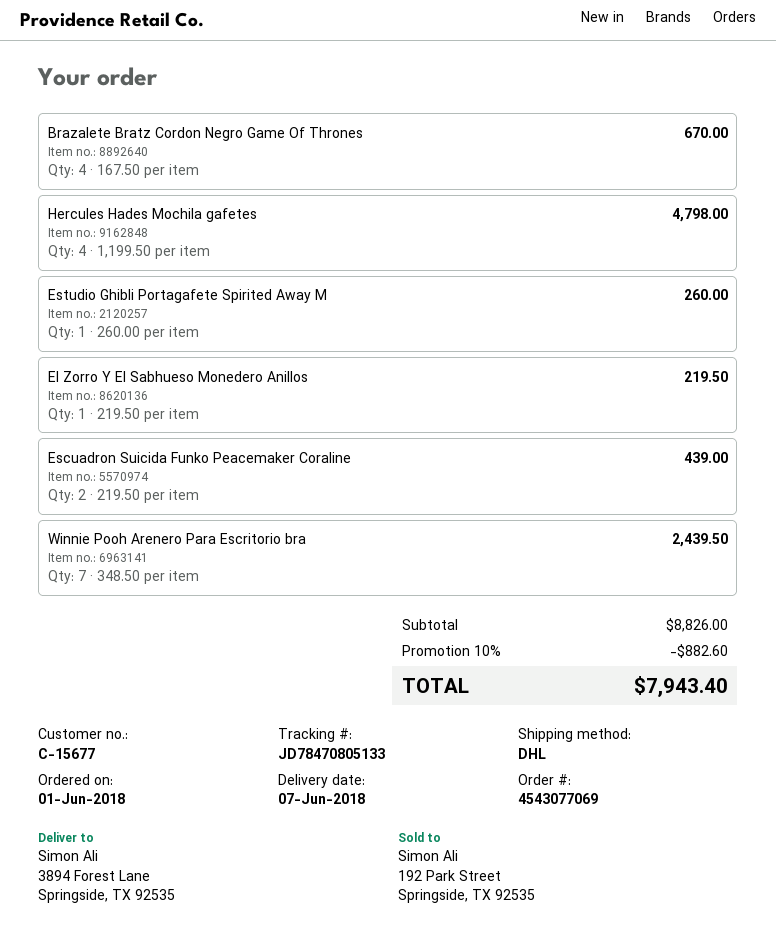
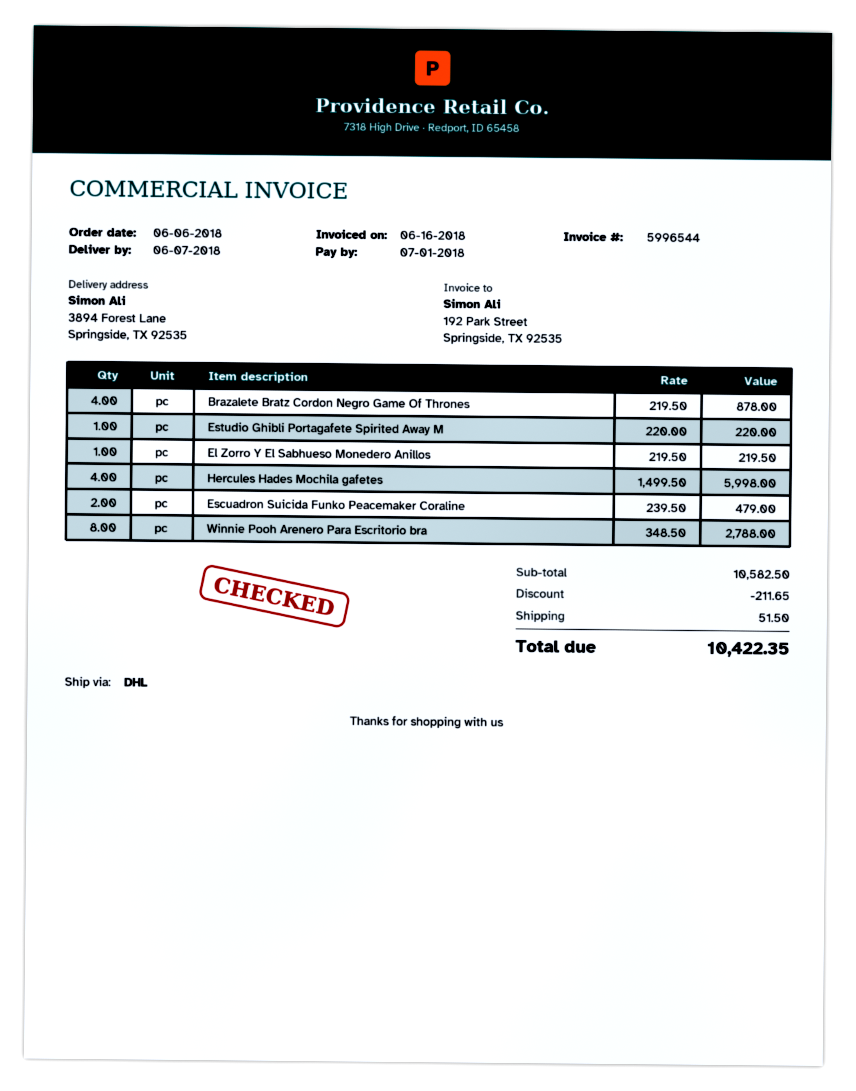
order date: 2018-06-01 -> 2018-06-06
Brazalete Bratz Cordon Negro Game Of Thrones: 4 x 167.50 = 670.00 -> 4 x 219.50 = 878.00
Hercules Hades Mochila gafetes: 4 x 1199.50 = 4798.00 -> 4 x 1499.50 = 5998.00
Estudio Ghibli Portagafete Spirited Away M: 1 x 260.00 = 260.00 -> 1 x 220.00 = 220.00
Escuadron Suicida Funko Peacemaker Coraline: 2 x 219.50 = 439.00 -> 2 x 239.50 = 479.00
Winnie Pooh Arenero Para Escritorio bra: 7 x 348.50 = 2439.50 -> 8 x 348.50 = 2788.00
subtotal: 8826.00 -> 10582.50
discount: 882.60 -> 211.65
shipping: none -> 51.50
total: 7943.40 -> 10422.35

